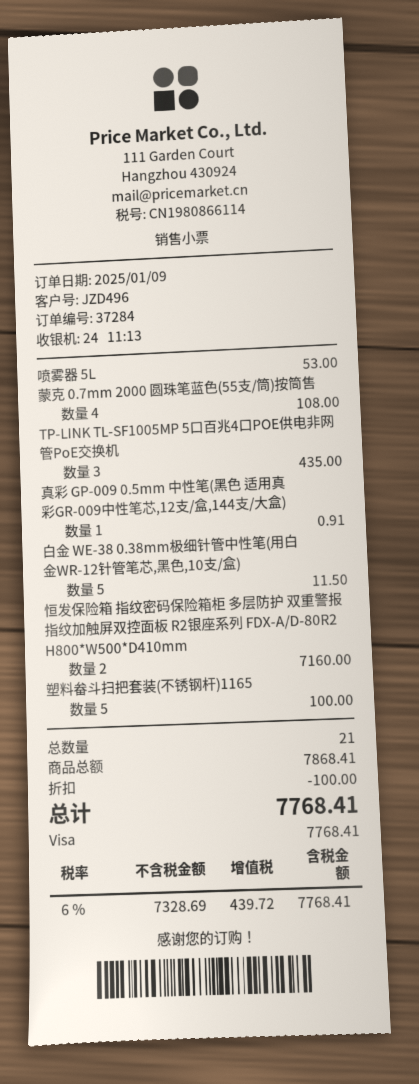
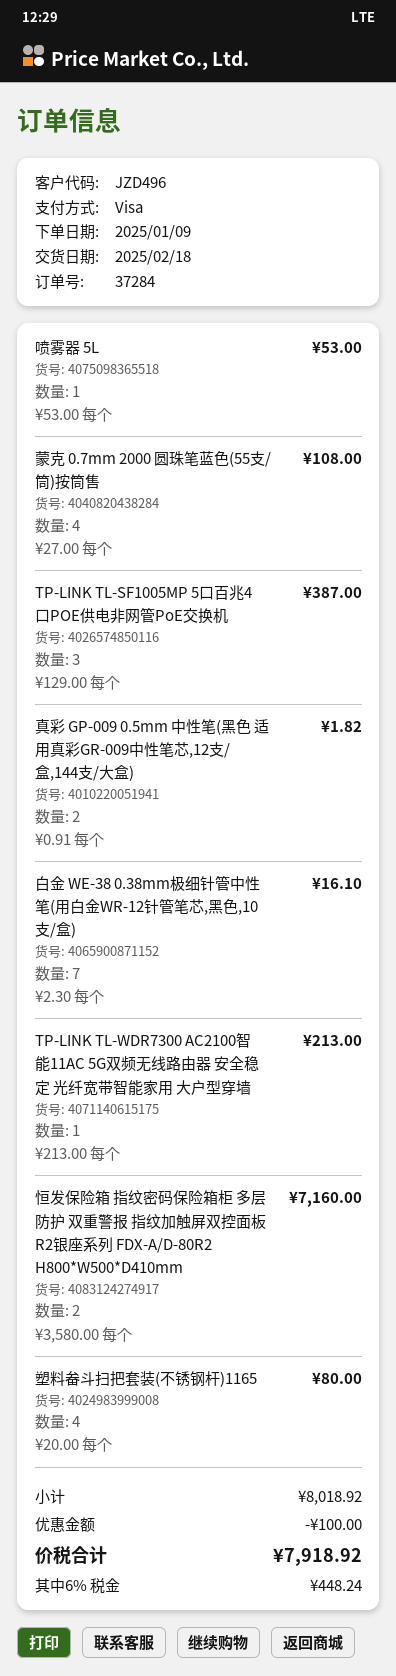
TP-LINK TL-SF1005MP 5口百兆4口POE供电非网管PoE交换机: 3 for 435.00 -> 3 for 387.00
真彩 GP-009 0.5mm 中性笔(黑色 适用真彩GR-009中性笔芯,12支/盒,144支/大盒): 1 for 0.91 -> 2 for 1.82
白金 WE-38 0.38mm极细针管中性笔(用白金WR-12针管笔芯,黑色,10支/盒): 5 for 11.50 -> 7 for 16.10
塑料畚斗扫把套装(不锈钢杆)1165: 5 for 100.00 -> 4 for 80.00
TP-LINK TL-WDR7300 AC2100智能11AC 5G双频无线路由器 安全稳定 光纤宽带智能家用 大户型穿墙: none -> 1 for 213.00
subtotal: 7868.41 -> 8018.92
tax: 6% = 439.72 -> 6% = 448.24
total: 7768.41 -> 7918.92

